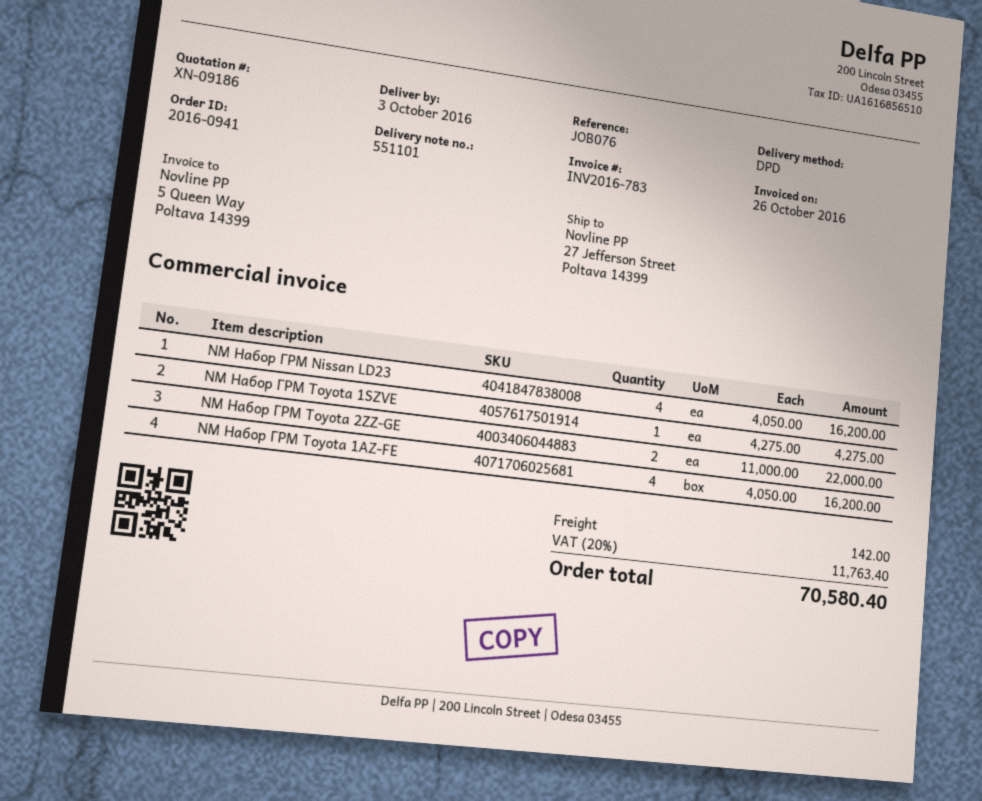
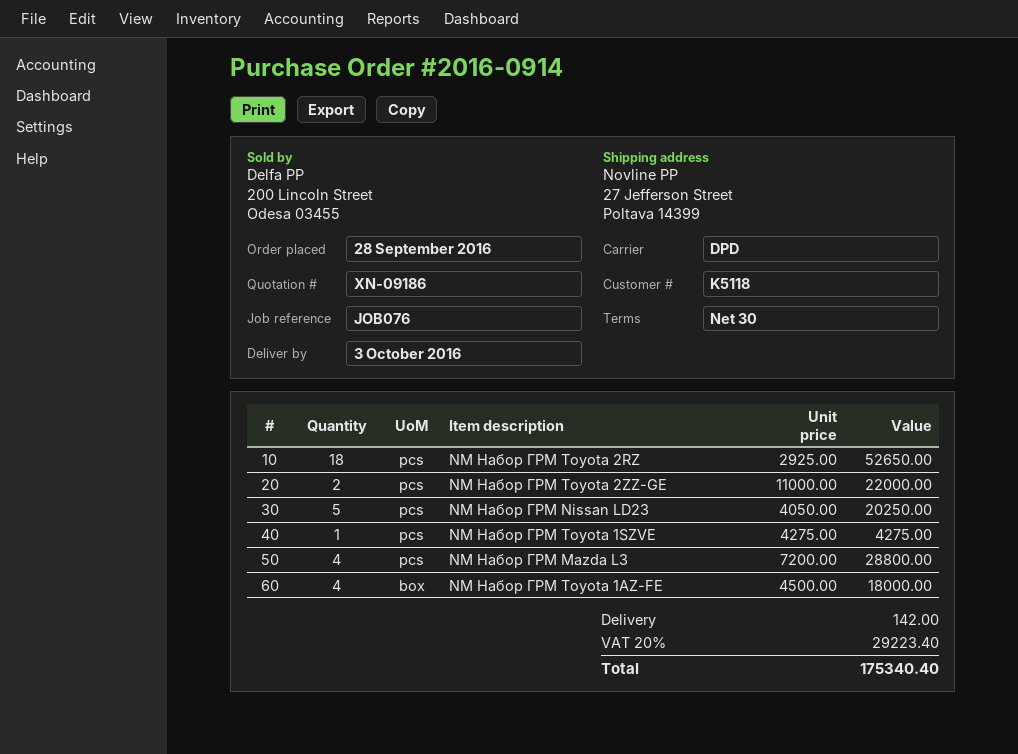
order number: 2016-0941 -> 2016-0914
NM Набор ГРМ Nissan LD23: 4 x 4050.00 = 16200.00 -> 5 x 4050.00 = 20250.00
NM Набор ГРМ Toyota 1AZ-FE: 4 x 4050.00 = 16200.00 -> 4 x 4500.00 = 18000.00
NM Набор ГРМ Toyota 2RZ: none -> 18 x 2925.00 = 52650.00
NM Набор ГРМ Mazda L3: none -> 4 x 7200.00 = 28800.00
tax: 20% = 11763.40 -> 20% = 29223.40
total: 70580.40 -> 175340.40

